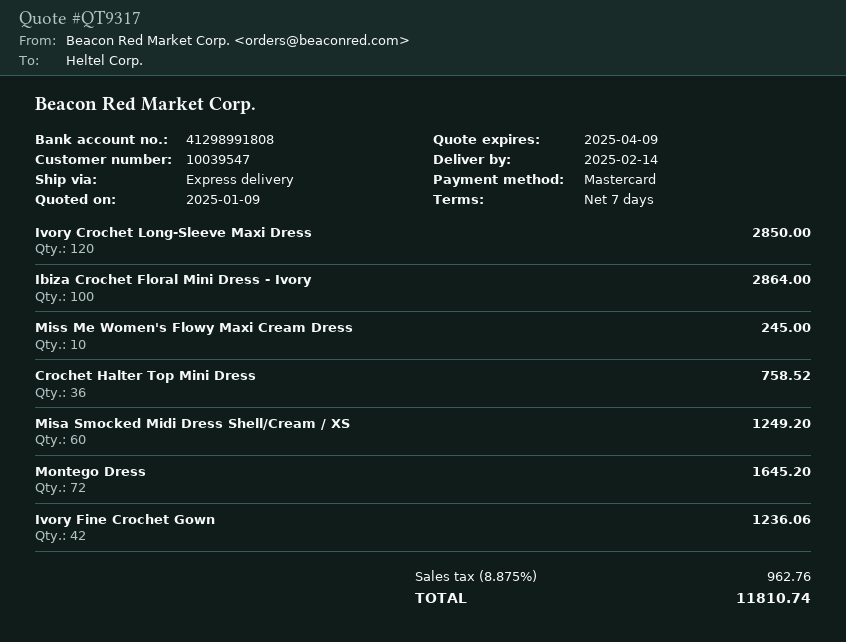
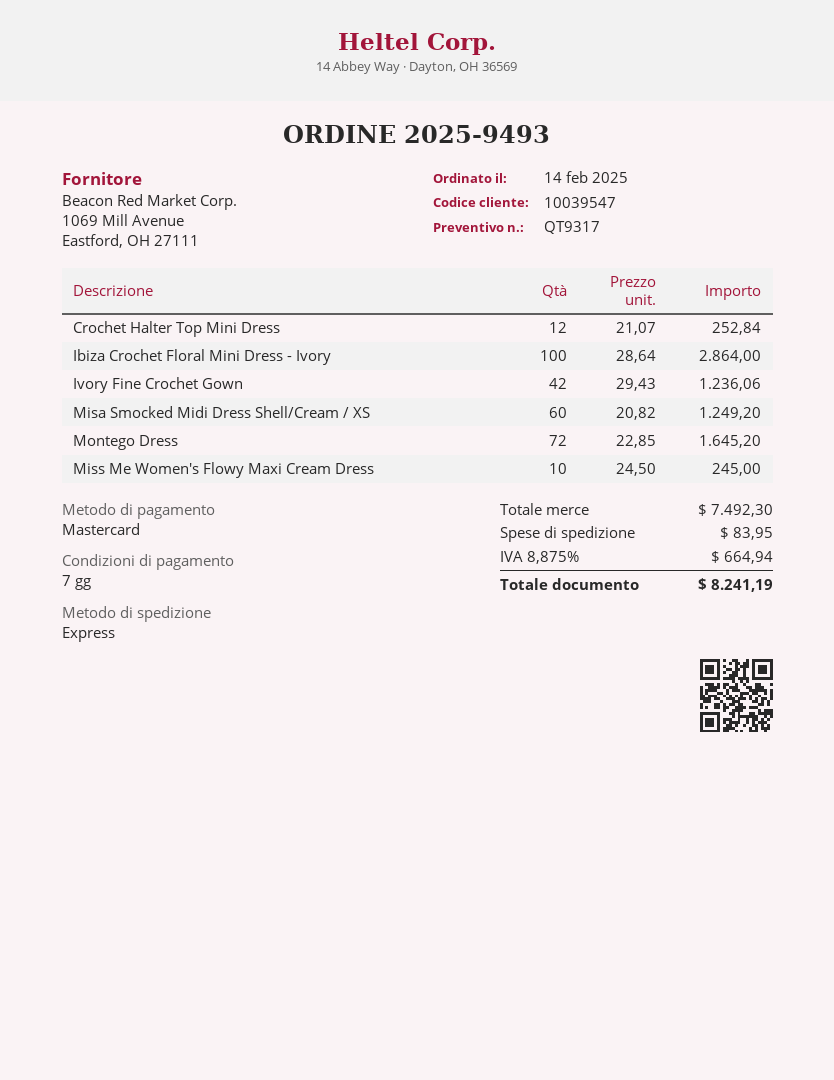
Ivory Crochet Long-Sleeve Maxi Dress: 120 for 2850.00 -> none
Crochet Halter Top Mini Dress: 36 for 758.52 -> 12 for 252.84
shipping: none -> 83.95
tax: 8.875% = 962.76 -> 8.875% = 664.94
total: 11810.74 -> 8241.19

